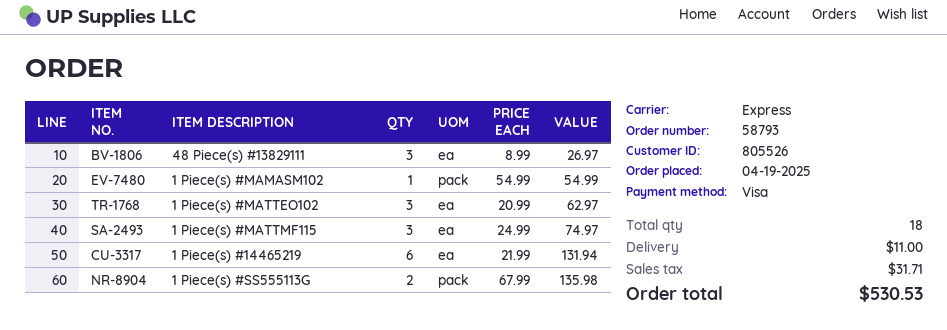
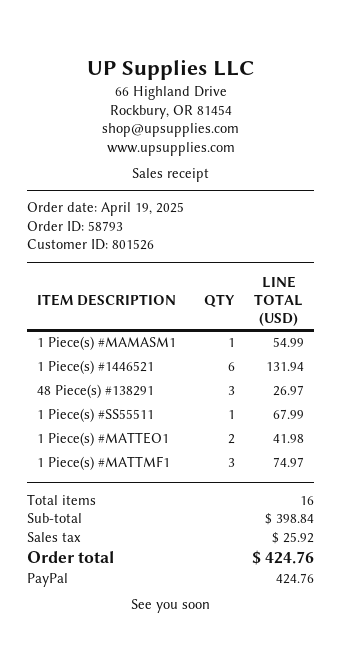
customer number: 805526 -> 801526
payment method: Visa -> PayPal
1 Piece(s) #MATTEO102: 3 for 62.97 -> 2 for 41.98
1 Piece(s) #SS555113G: 2 for 135.98 -> 1 for 67.99
total quantity: 18 -> 16
shipping: 11.00 -> none
tax: 31.71 -> 25.92
total: 530.53 -> 424.76

